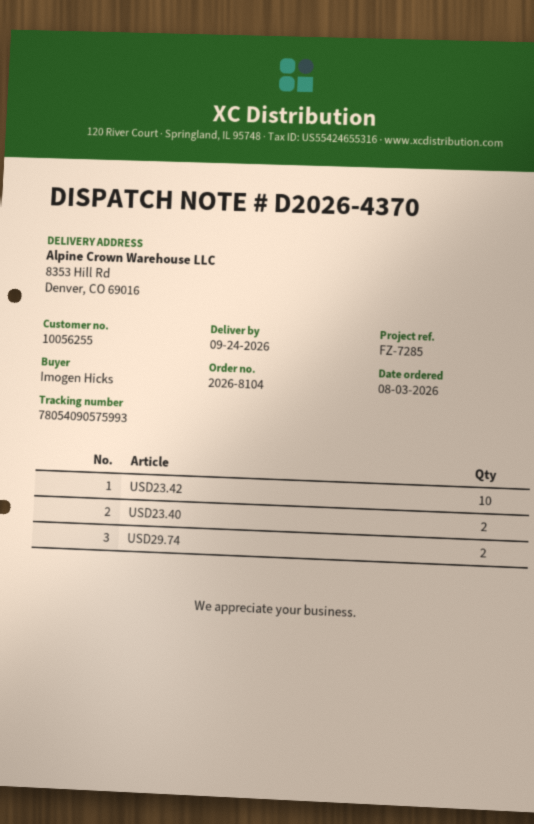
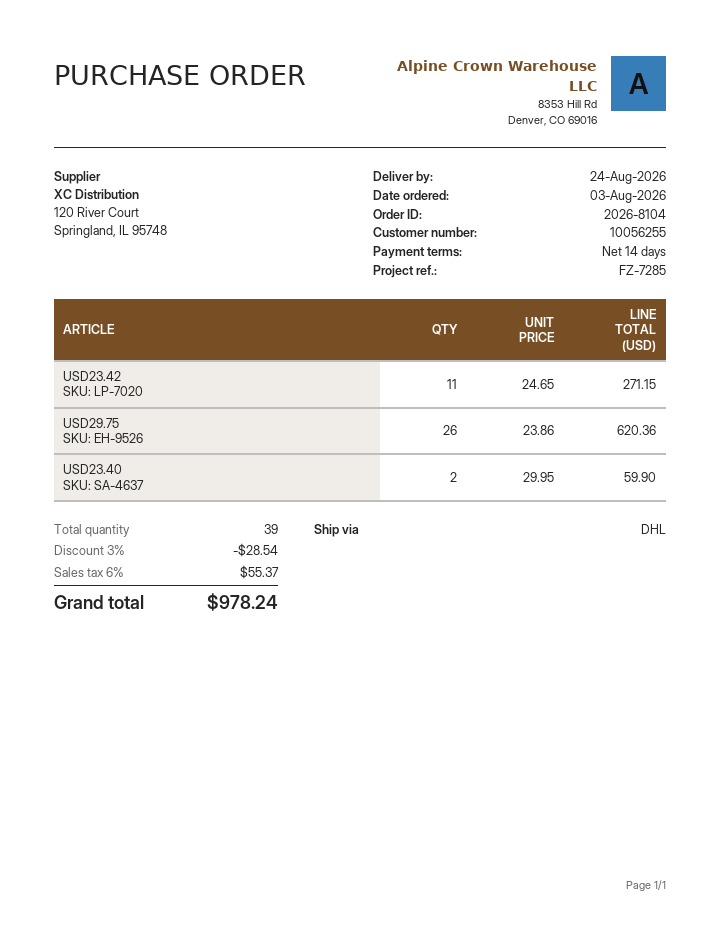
delivery date: 2026-09-24 -> 2026-08-24
USD23.42: 10 -> 11
USD29.74: 2 -> none
USD29.75: none -> 26

